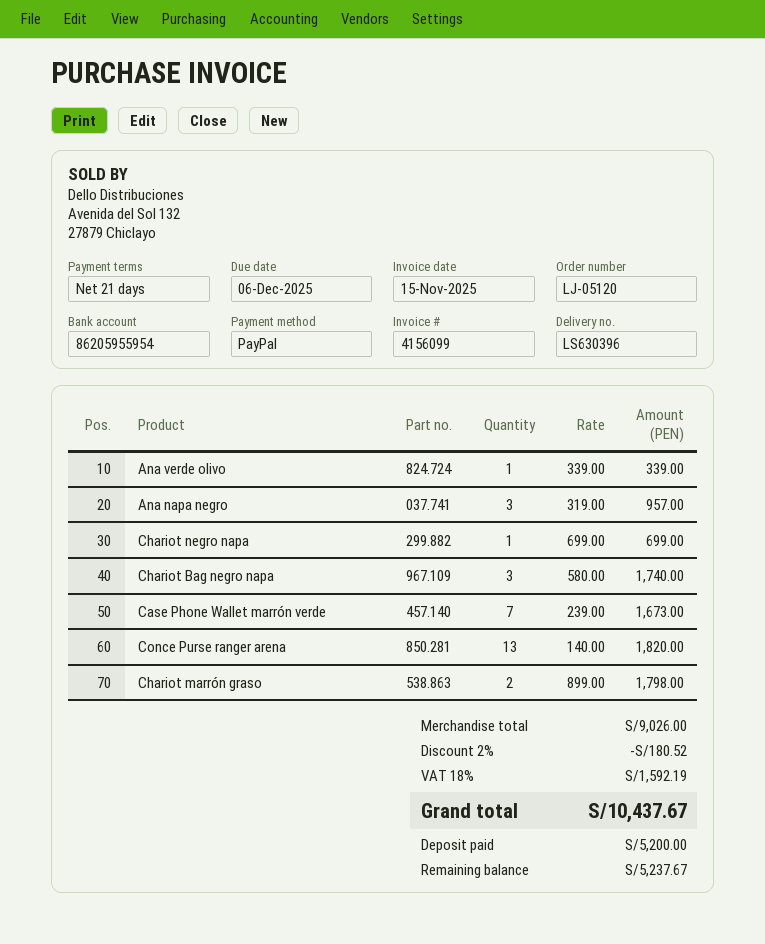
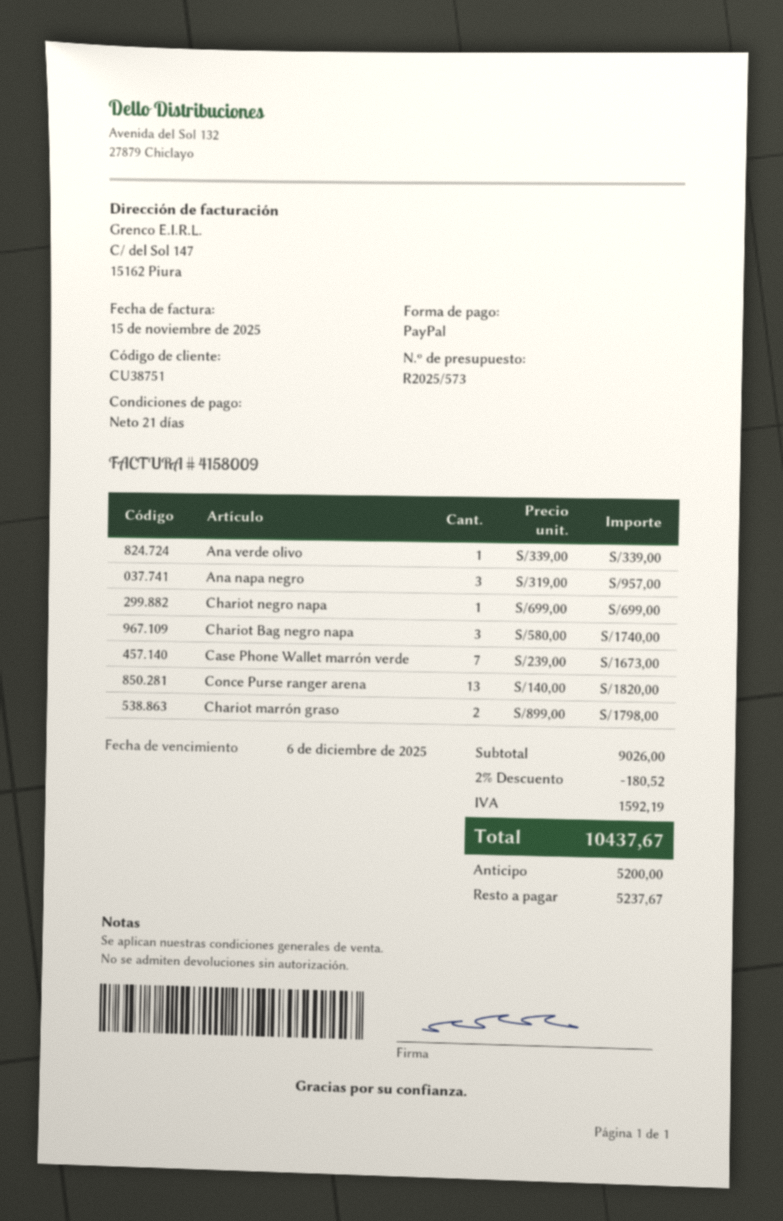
invoice number: 4156099 -> 4158009

